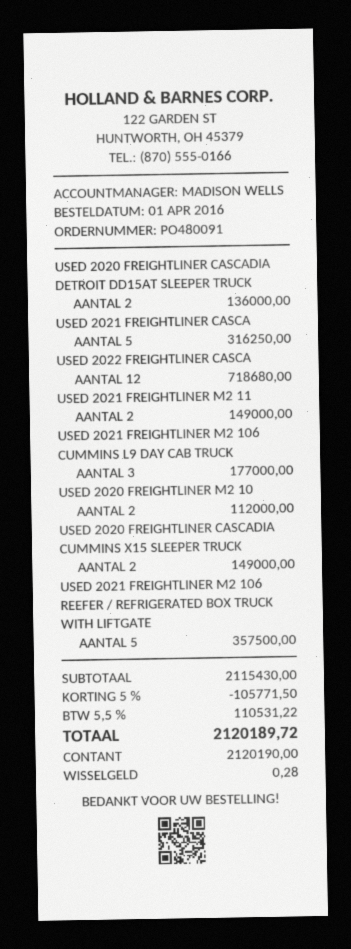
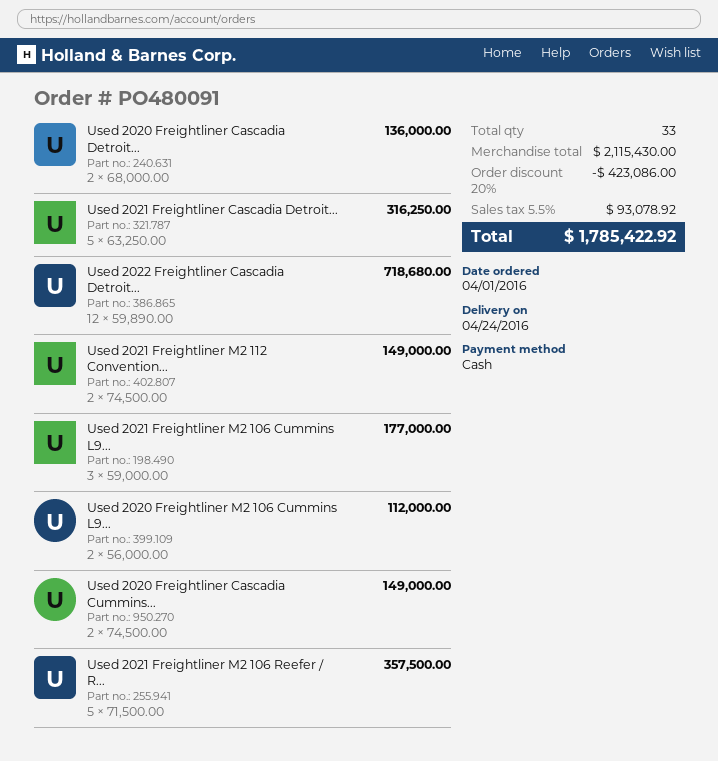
discount: 5% = 105771.50 -> 20% = 423086.00
tax: 5.5% = 110531.22 -> 5.5% = 93078.92
total: 2120189.72 -> 1785422.92

